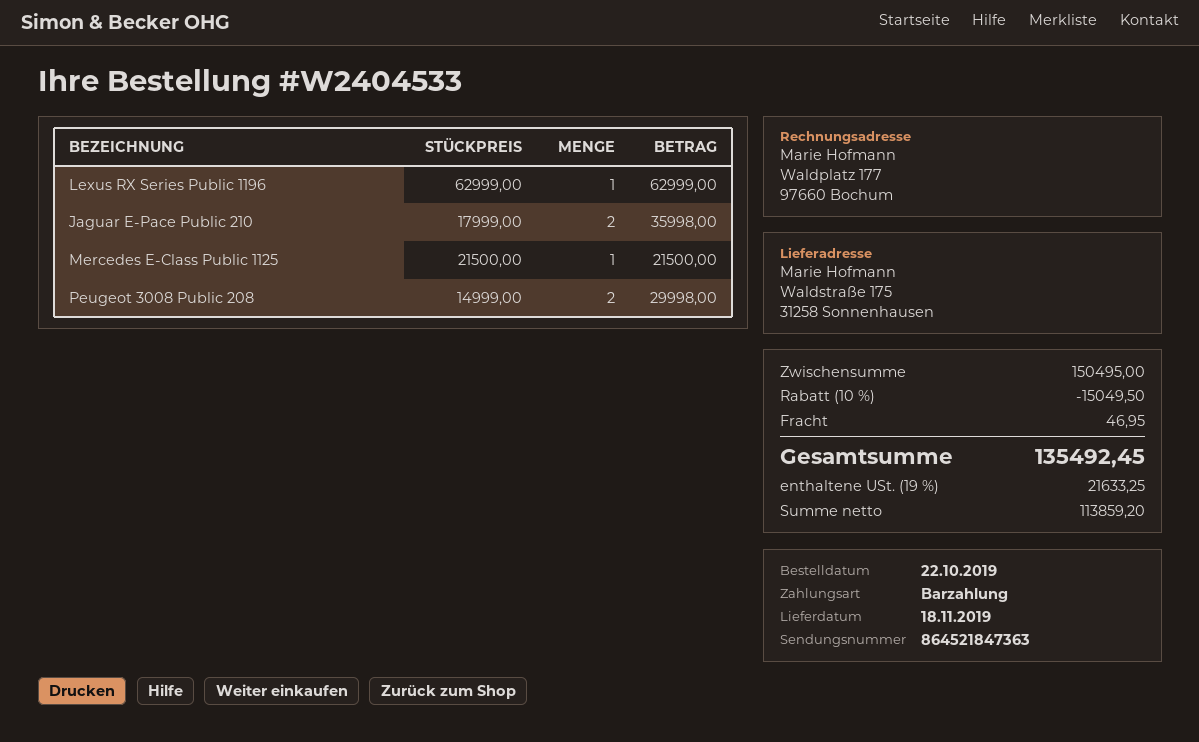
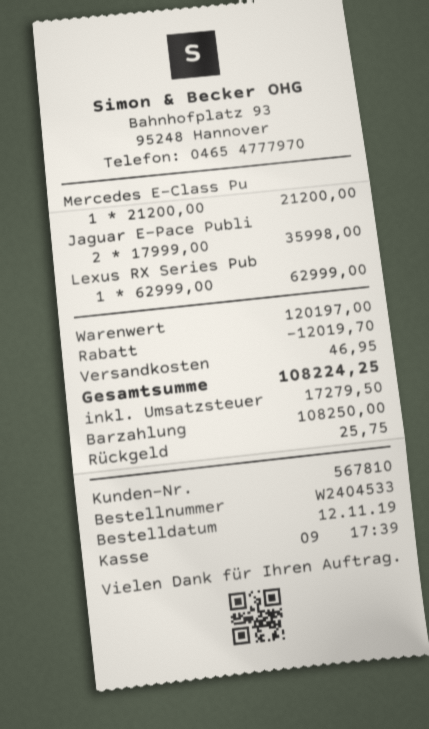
order date: 2019-10-22 -> 2019-11-12
Mercedes E-Class Public 1125: 1 x 21500.00 = 21500.00 -> 1 x 21200.00 = 21200.00
Peugeot 3008 Public 208: 2 x 14999.00 = 29998.00 -> none
subtotal: 150495.00 -> 120197.00
discount: 15049.50 -> 12019.70
tax: 21633.25 -> 17279.50
total: 135492.45 -> 108224.25

